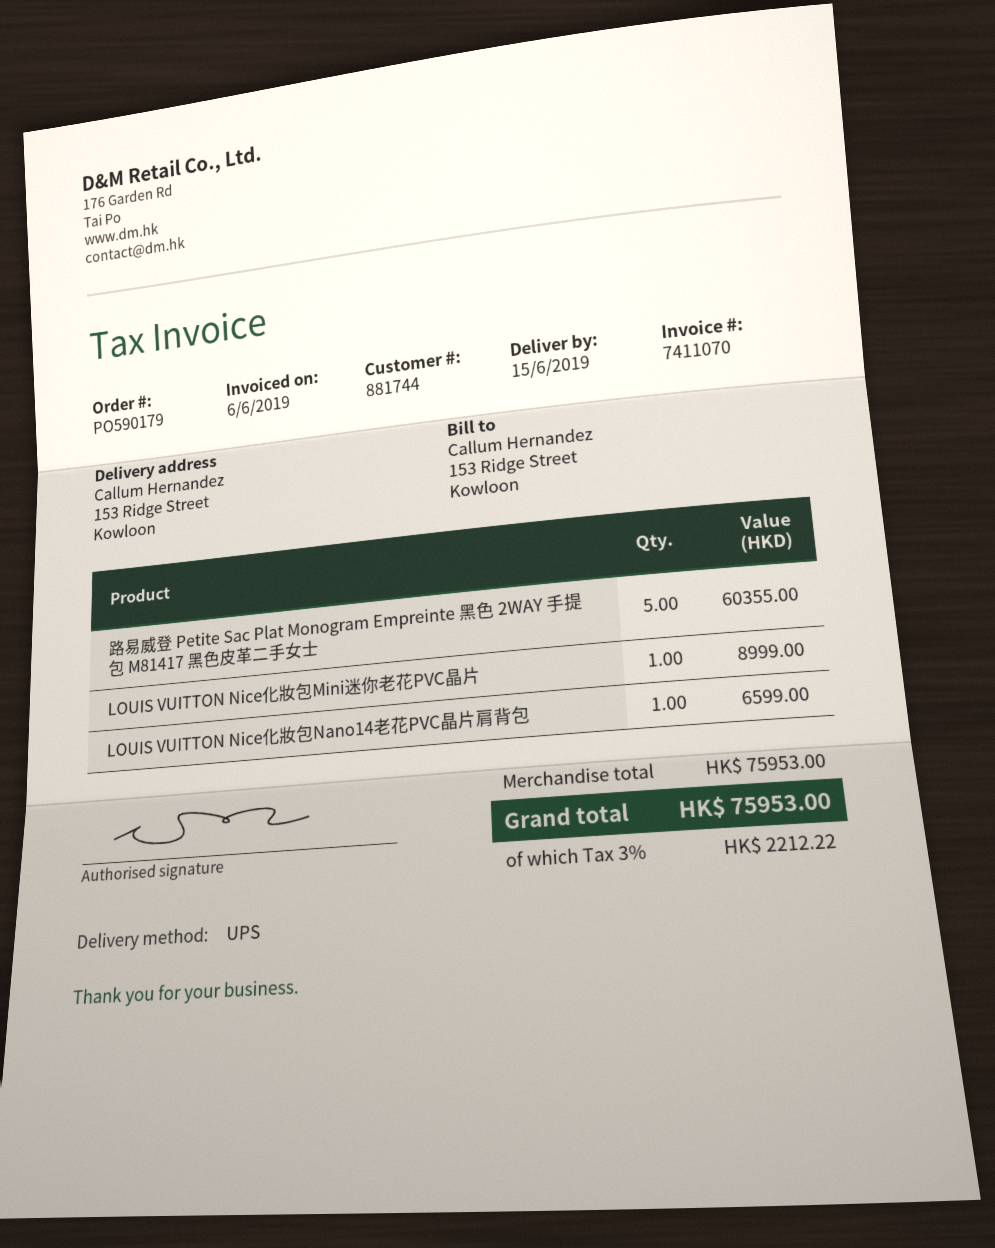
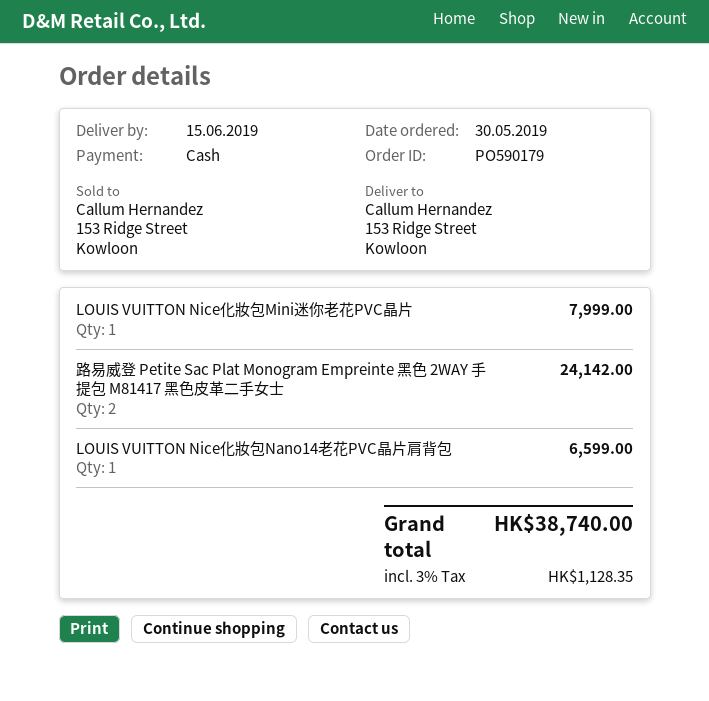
路易威登 Petite Sac Plat Monogram Empreinte 黑色 2WAY 手提包 M81417 黑色皮革二手女士: 5 for 60355.00 -> 2 for 24142.00
LOUIS VUITTON Nice化妝包Mini迷你老花PVC晶片: 1 for 8999.00 -> 1 for 7999.00
tax: 3% = 2212.22 -> 3% = 1128.35
total: 75953.00 -> 38740.00

